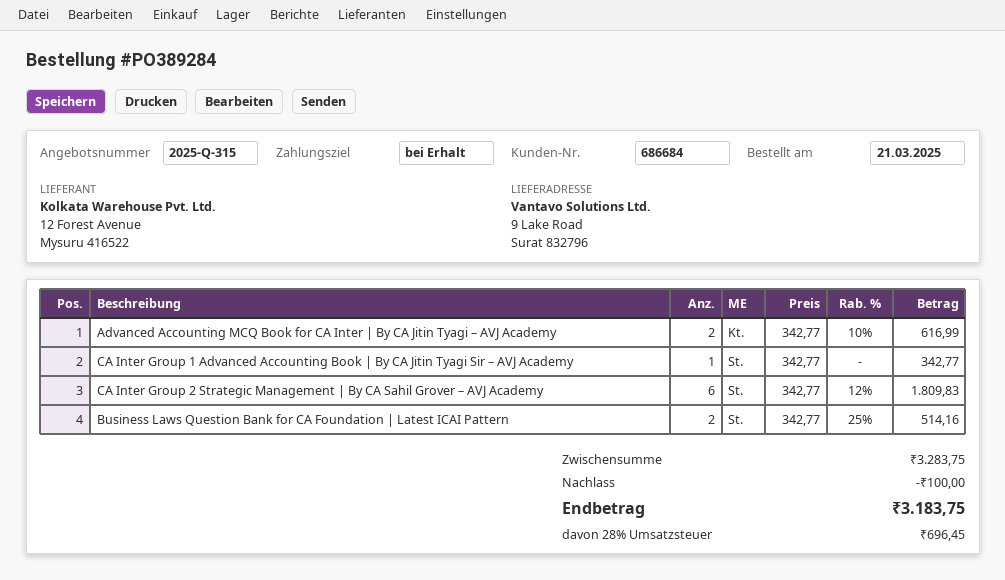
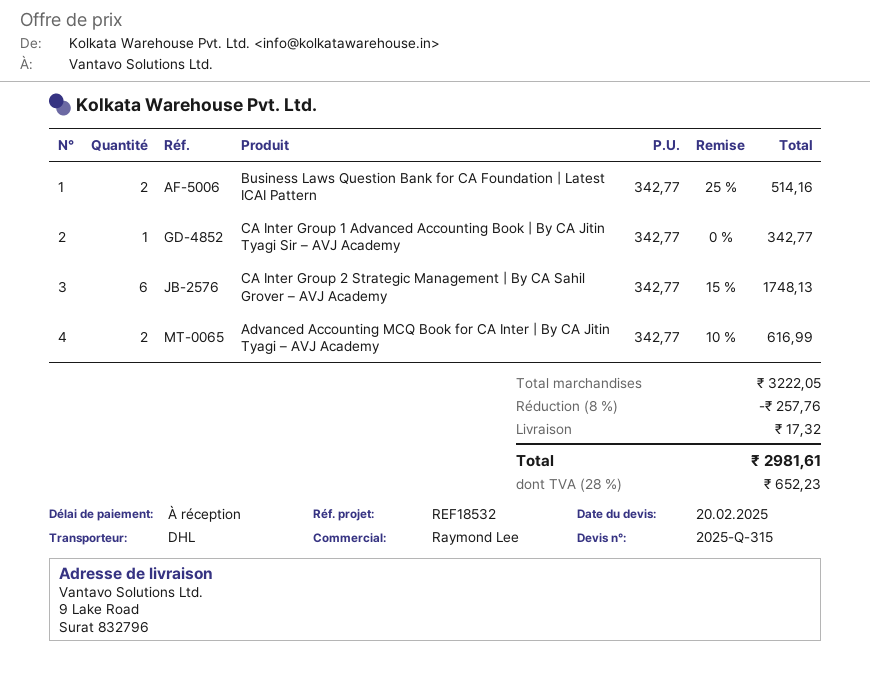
CA Inter Group 2 Strategic Management | By CA Sahil Grover – AVJ Academy: 6 x 342.77 - 12% = 1809.83 -> 6 x 342.77 - 15% = 1748.13
subtotal: 3283.75 -> 3222.05
discount: 100.00 -> 257.76
shipping: none -> 17.32
tax: 28% = 696.45 -> 28% = 652.23
total: 3183.75 -> 2981.61

